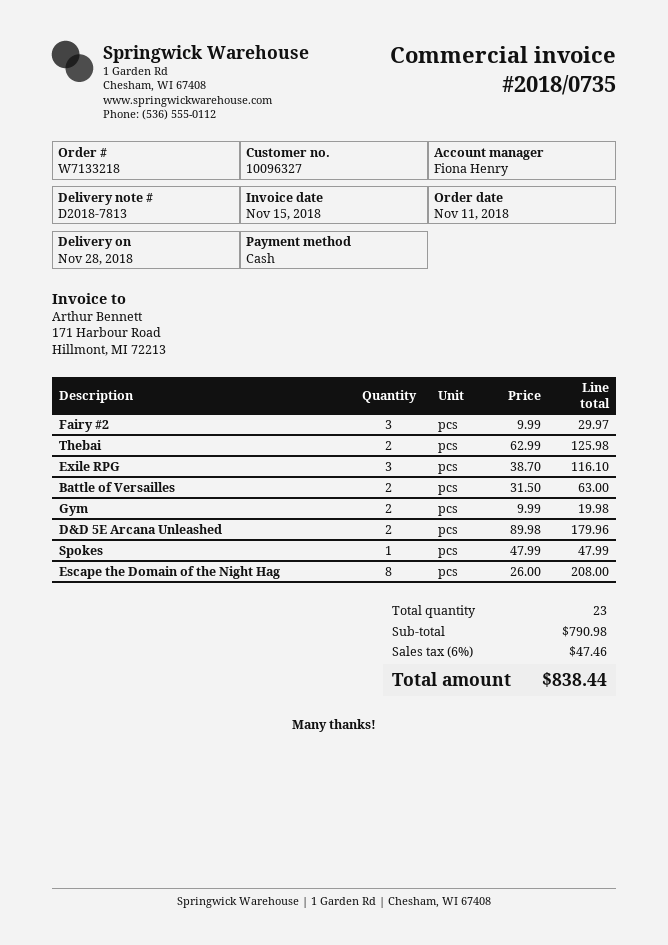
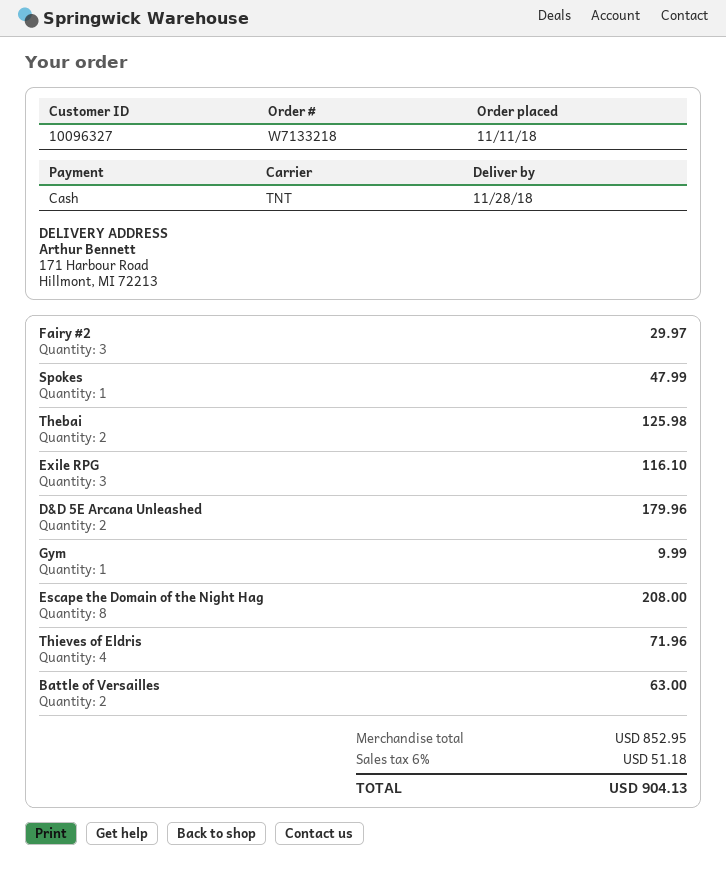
Gym: 2 for 19.98 -> 1 for 9.99
Thieves of Eldris: none -> 4 for 71.96
subtotal: 790.98 -> 852.95
tax: 6% = 47.46 -> 6% = 51.18
total: 838.44 -> 904.13

